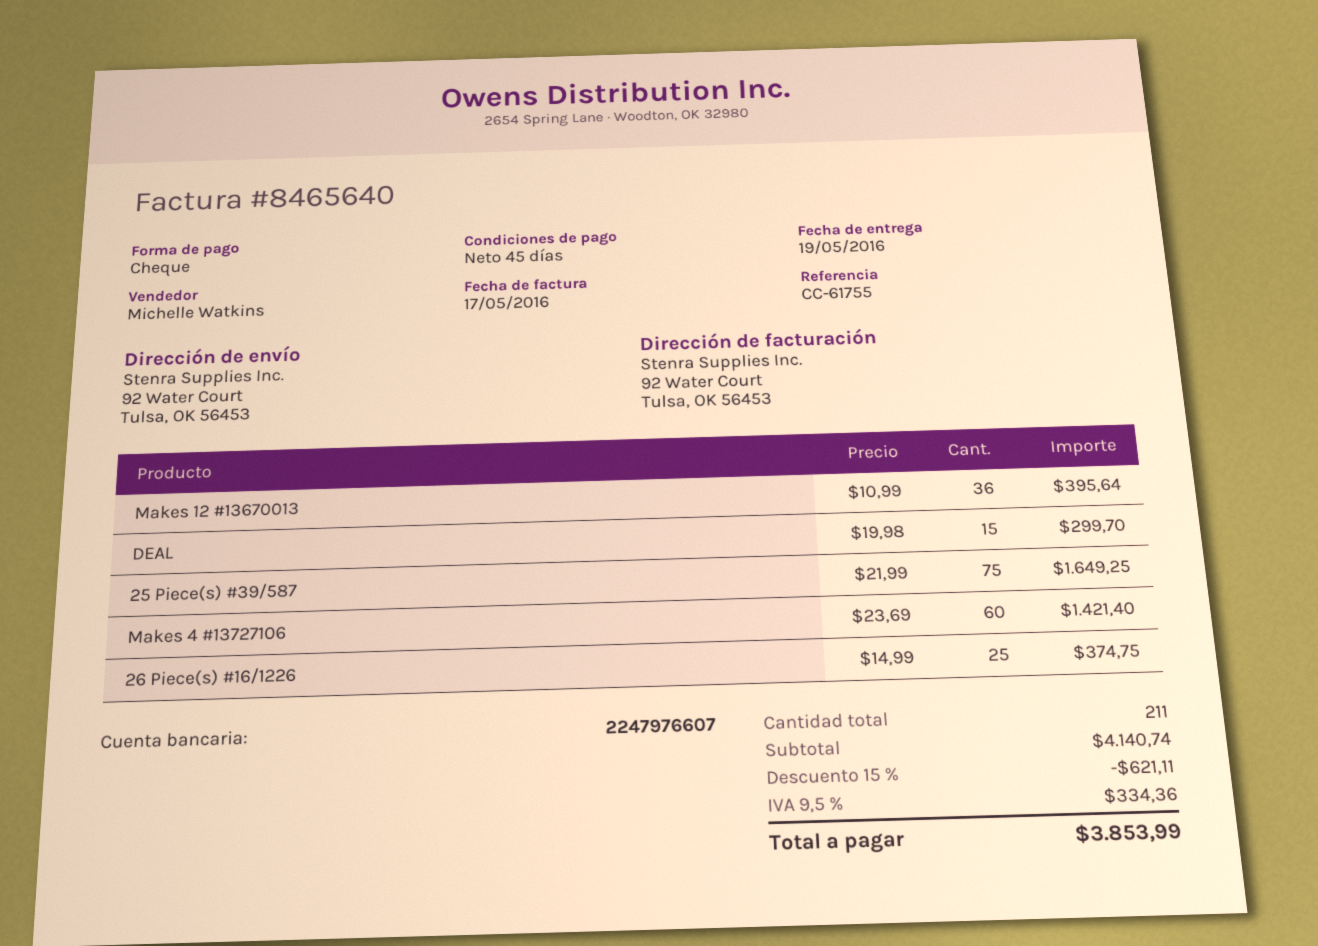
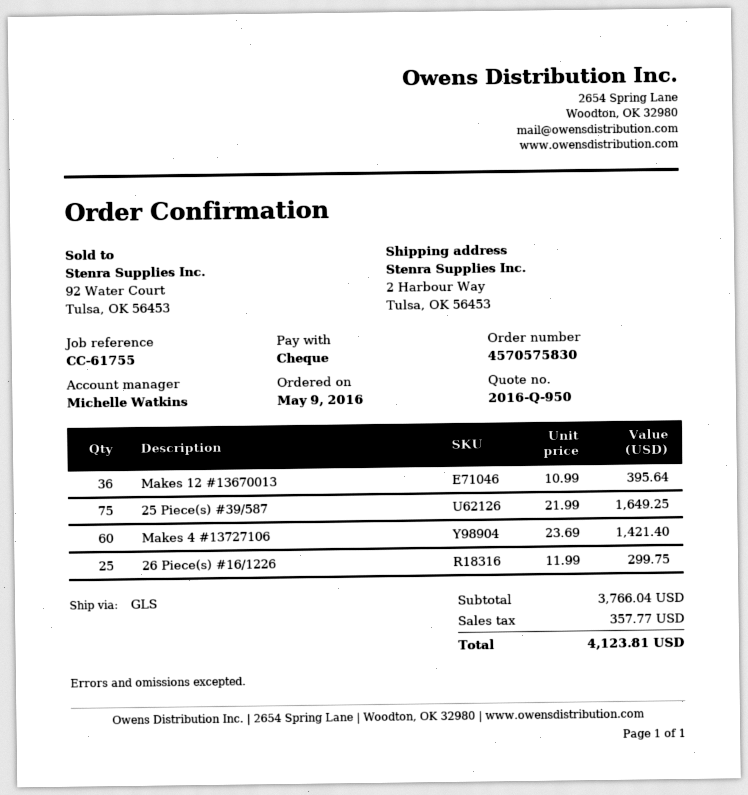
ship to: 92 Water Court, Tulsa, OK 56453 -> 2 Harbour Way, Tulsa, OK 56453
DEAL: 15 x 19.98 = 299.70 -> none
26 Piece(s) #16/1226: 25 x 14.99 = 374.75 -> 25 x 11.99 = 299.75
subtotal: 4140.74 -> 3766.04
discount: 15% = 621.11 -> none
tax: 334.36 -> 357.77
total: 3853.99 -> 4123.81

